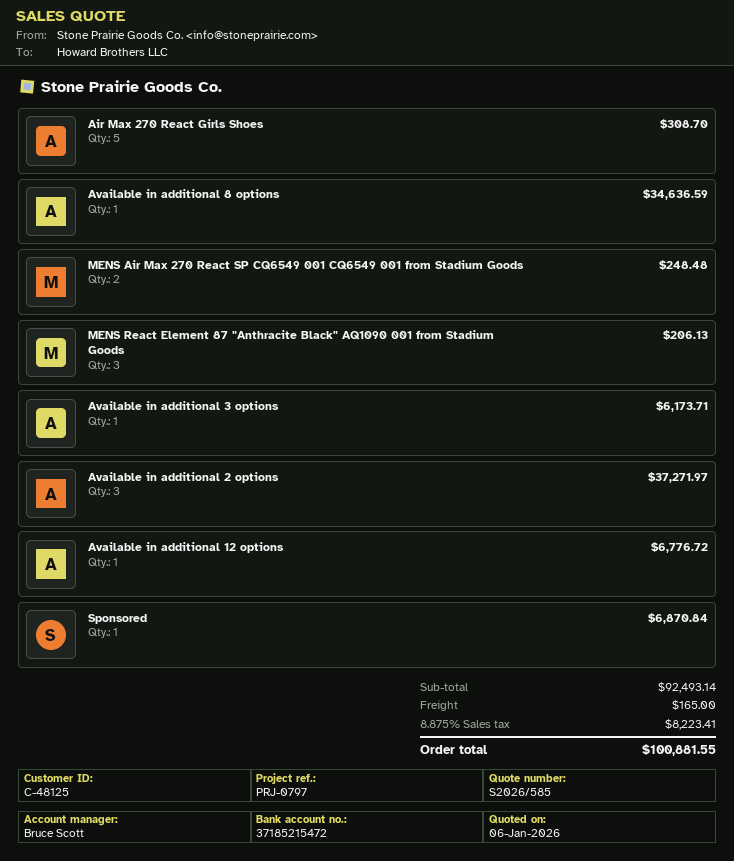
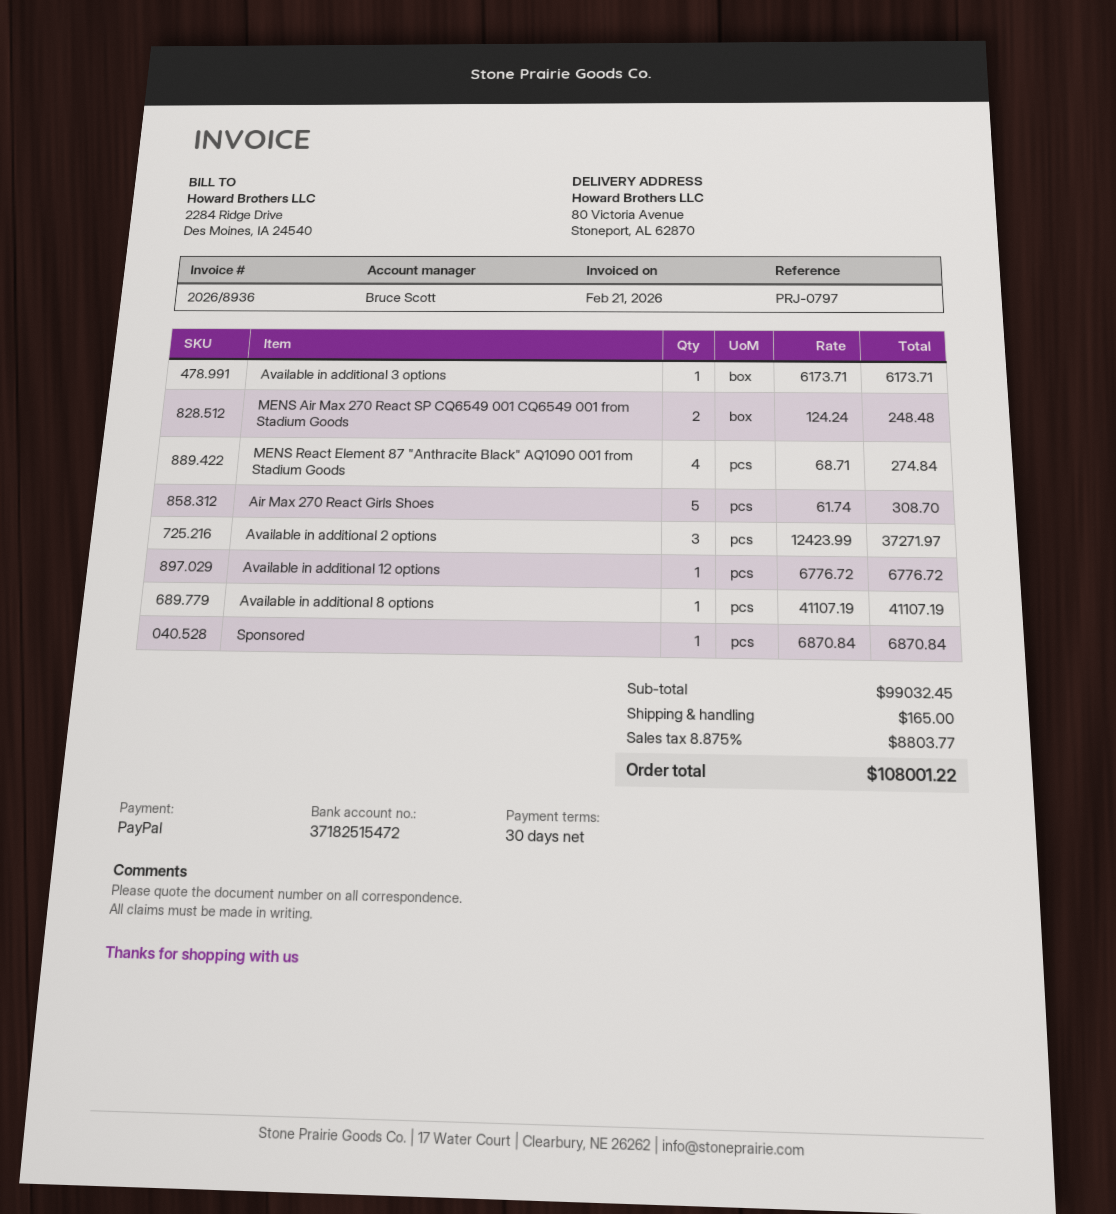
bank account: 37185215472 -> 37182515472
Available in additional 8 options: 1 for 34636.59 -> 1 for 41107.19
MENS React Element 87 "Anthracite Black" AQ1090 001 from Stadium Goods: 3 for 206.13 -> 4 for 274.84
subtotal: 92493.14 -> 99032.45
tax: 8.875% = 8223.41 -> 8.875% = 8803.77
total: 100881.55 -> 108001.22

